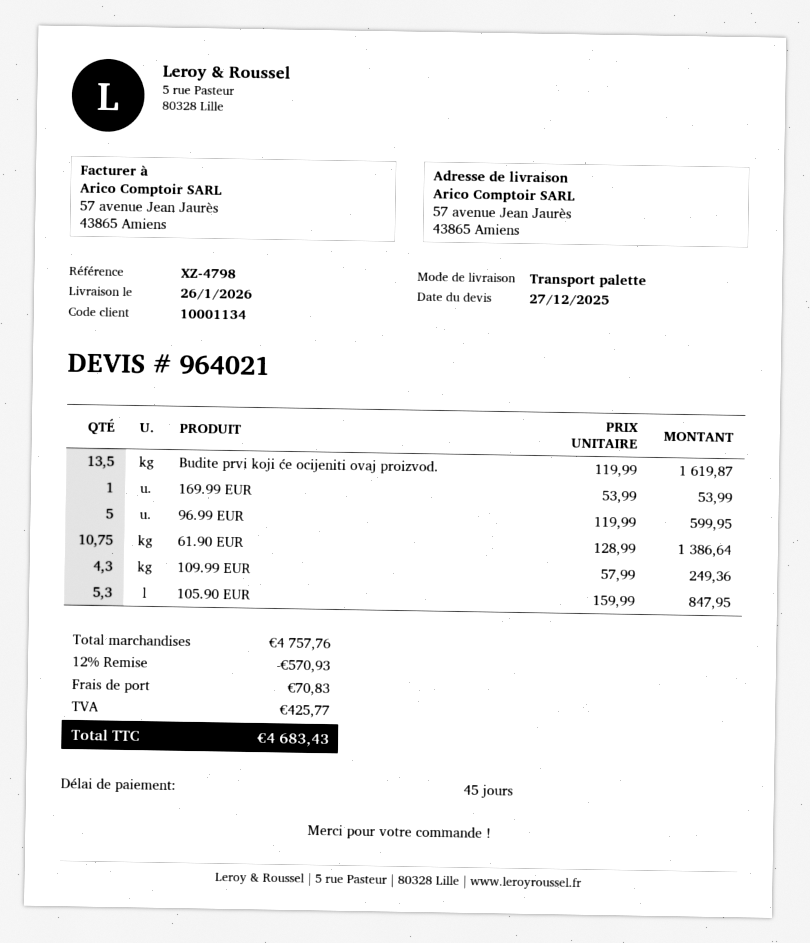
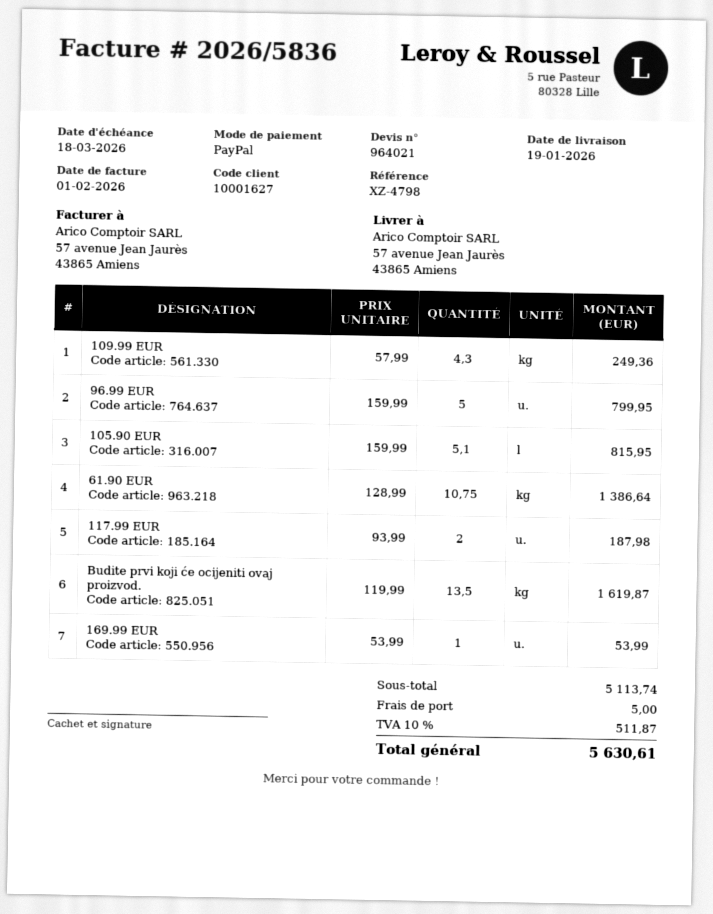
delivery date: 2026-01-26 -> 2026-01-19
customer number: 10001134 -> 10001627
96.99 EUR: 5 x 119.99 = 599.95 -> 5 x 159.99 = 799.95
105.90 EUR: 5.3 x 159.99 = 847.95 -> 5.1 x 159.99 = 815.95
117.99 EUR: none -> 2 x 93.99 = 187.98
subtotal: 4757.76 -> 5113.74
discount: 12% = 570.93 -> none
shipping: 70.83 -> 5.00
tax: 425.77 -> 511.87
total: 4683.43 -> 5630.61

